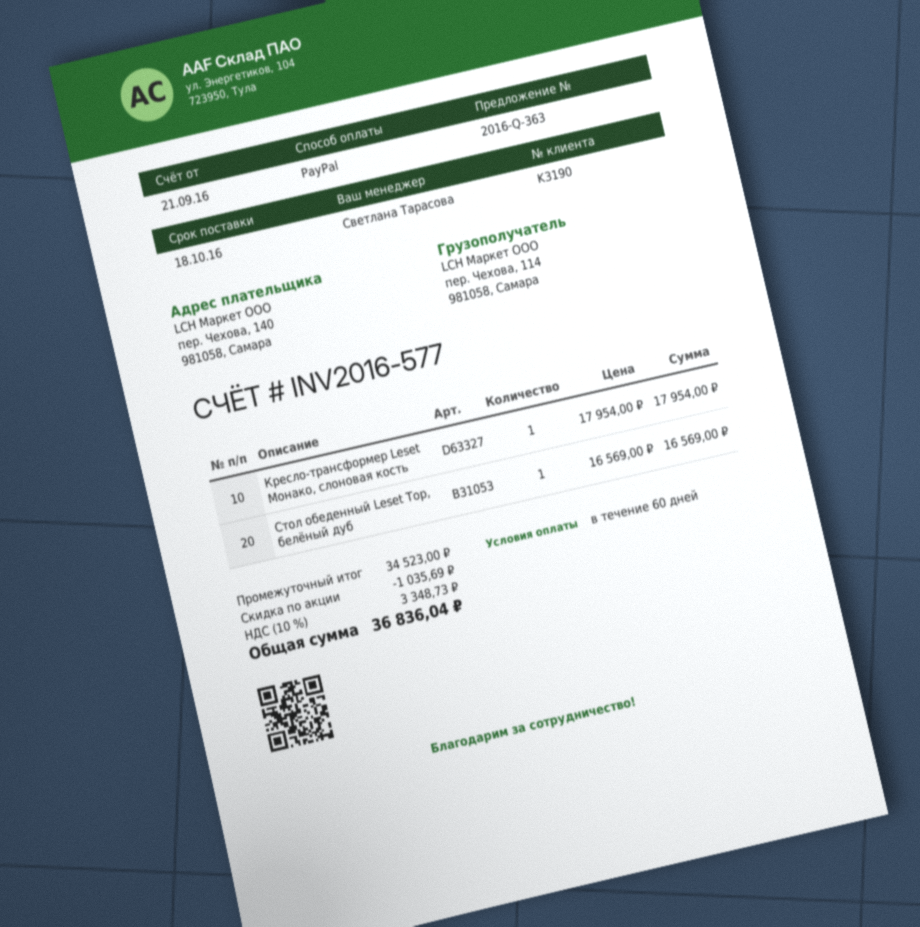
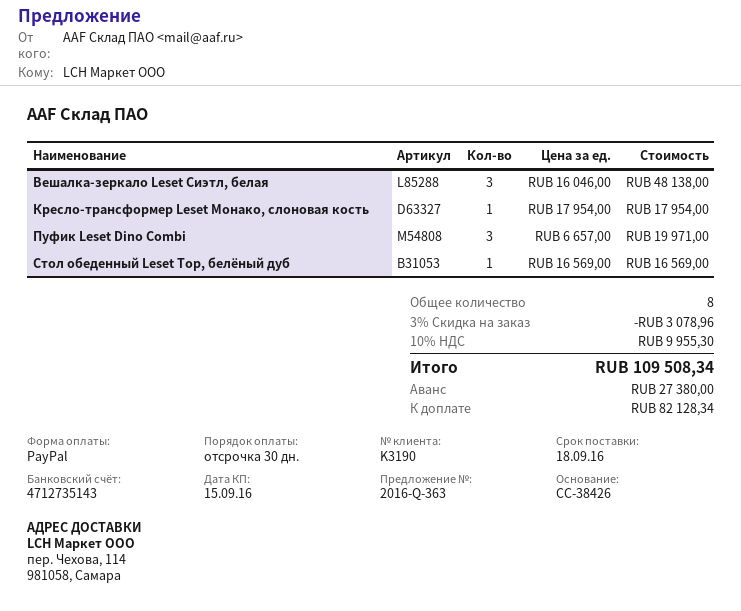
delivery date: 2016-10-18 -> 2016-09-18
payment terms: 60 days -> 30 days
Вешалка-зеркало Leset Сиэтл, белая: none -> 3 x 16046.00 = 48138.00
Пуфик Leset Dino Combi: none -> 3 x 6657.00 = 19971.00
discount: 1035.69 -> 3078.96
tax: 10% = 3348.73 -> 10% = 9955.30
total: 36836.04 -> 109508.34

